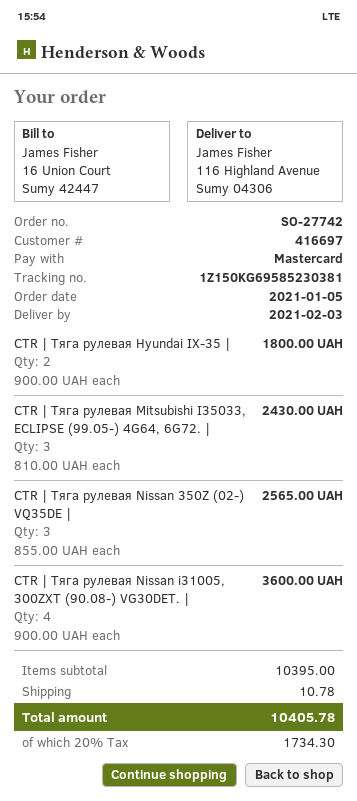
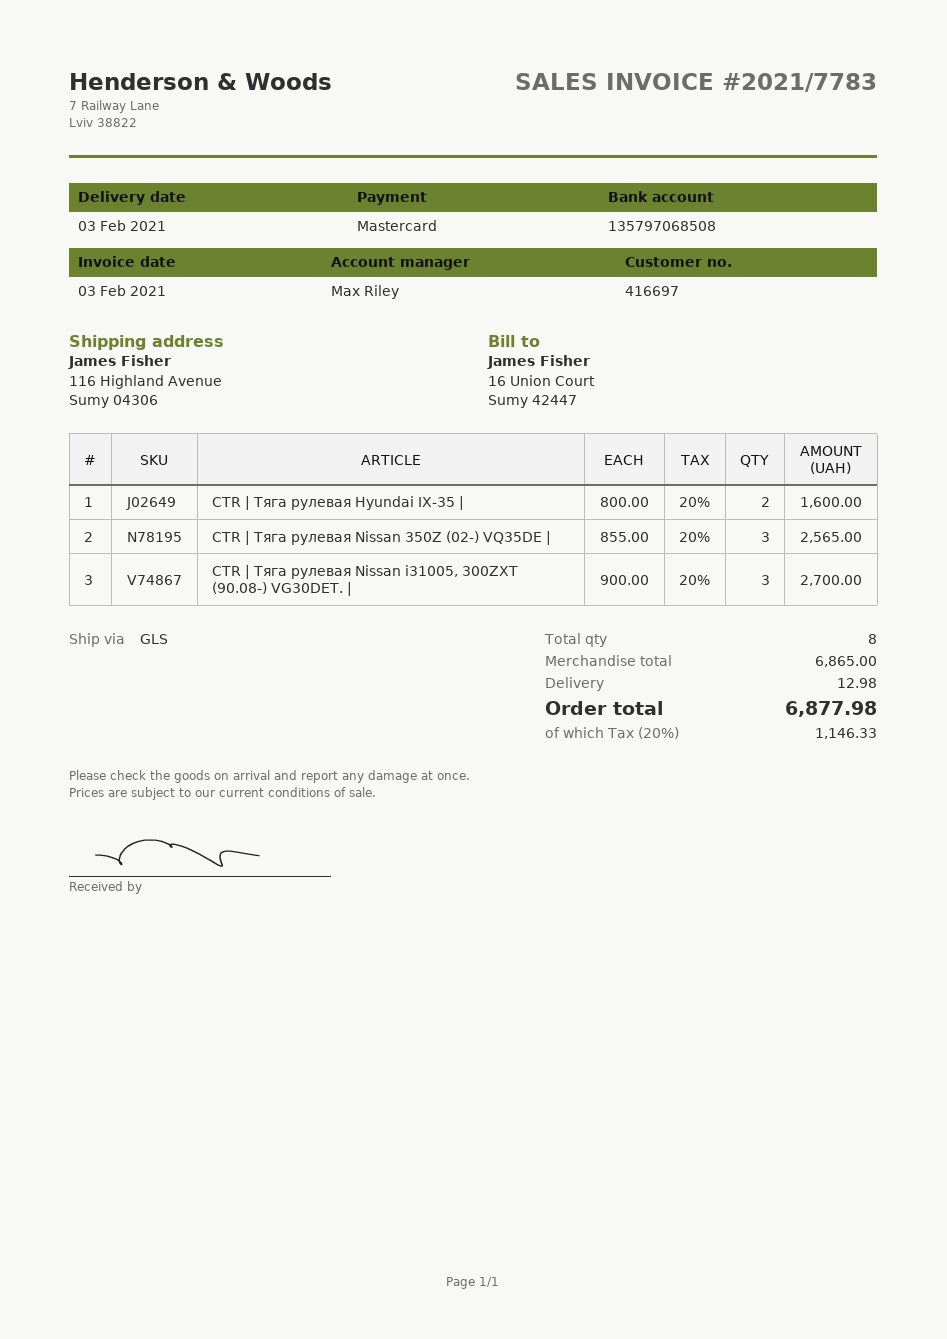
CTR | Тяга рулевая Hyundai IX-35 |: 2 x 900.00 = 1800.00 -> 2 x 800.00 = 1600.00
CTR | Тяга рулевая Mitsubishi I35033, ECLIPSE (99.05-) 4G64, 6G72. |: 3 x 810.00 = 2430.00 -> none
CTR | Тяга рулевая Nissan i31005, 300ZXT (90.08-) VG30DET. |: 4 x 900.00 = 3600.00 -> 3 x 900.00 = 2700.00
subtotal: 10395.00 -> 6865.00
shipping: 10.78 -> 12.98
tax: 20% = 1734.30 -> 20% = 1146.33
total: 10405.78 -> 6877.98

